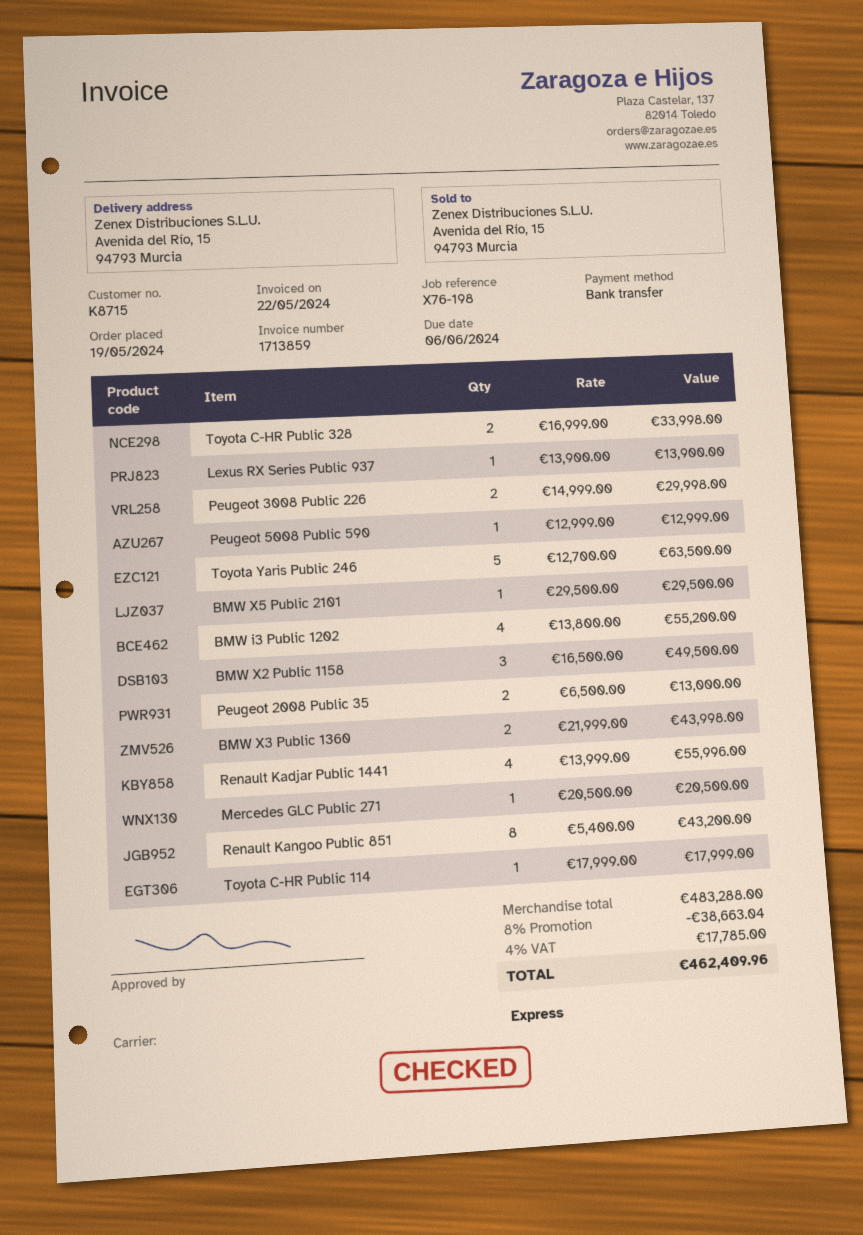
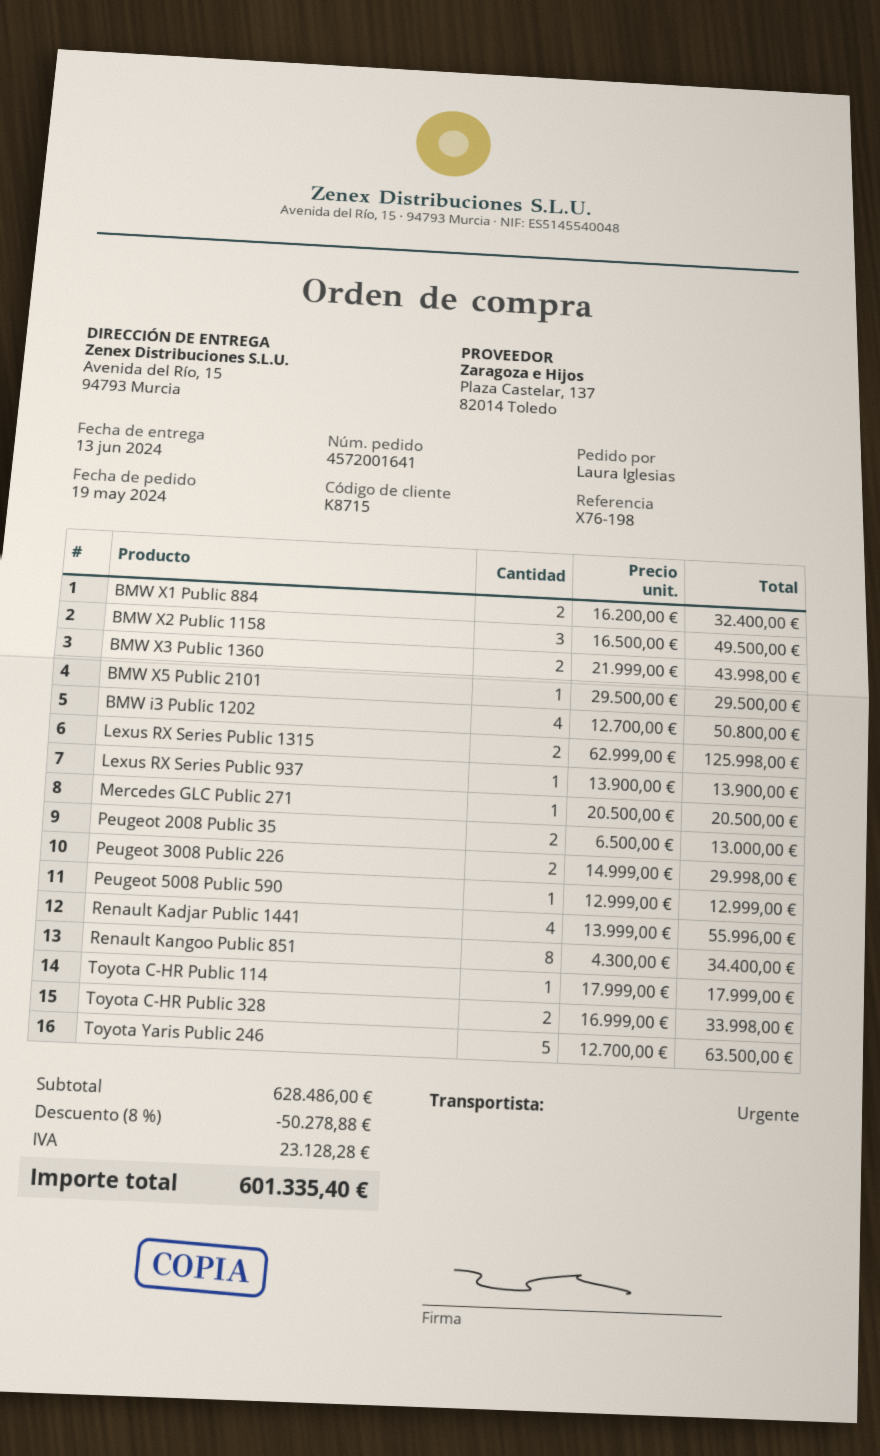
BMW i3 Public 1202: 4 x 13800.00 = 55200.00 -> 4 x 12700.00 = 50800.00
Renault Kangoo Public 851: 8 x 5400.00 = 43200.00 -> 8 x 4300.00 = 34400.00
BMW X1 Public 884: none -> 2 x 16200.00 = 32400.00
Lexus RX Series Public 1315: none -> 2 x 62999.00 = 125998.00
subtotal: 483288.00 -> 628486.00
discount: 8% = 38663.04 -> 8% = 50278.88
tax: 17785.00 -> 23128.28
total: 462409.96 -> 601335.40

